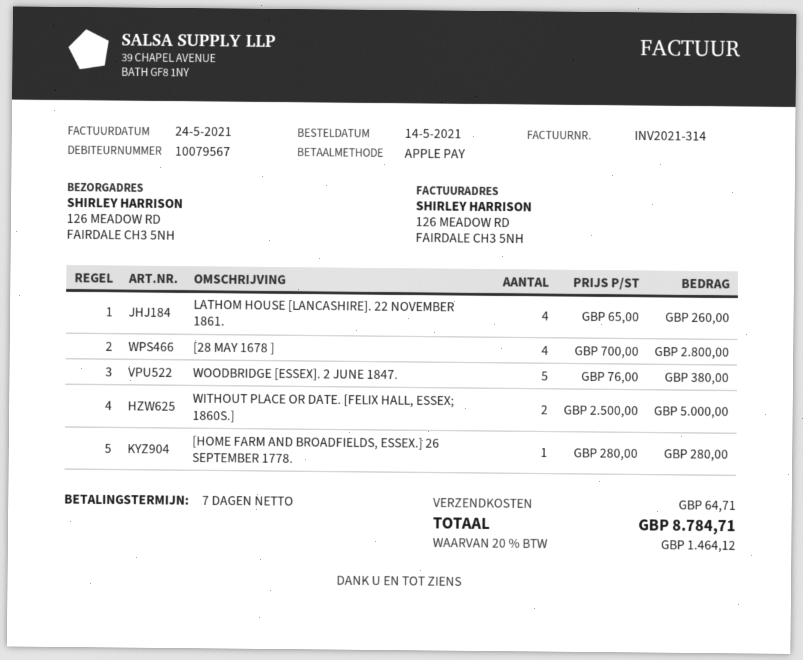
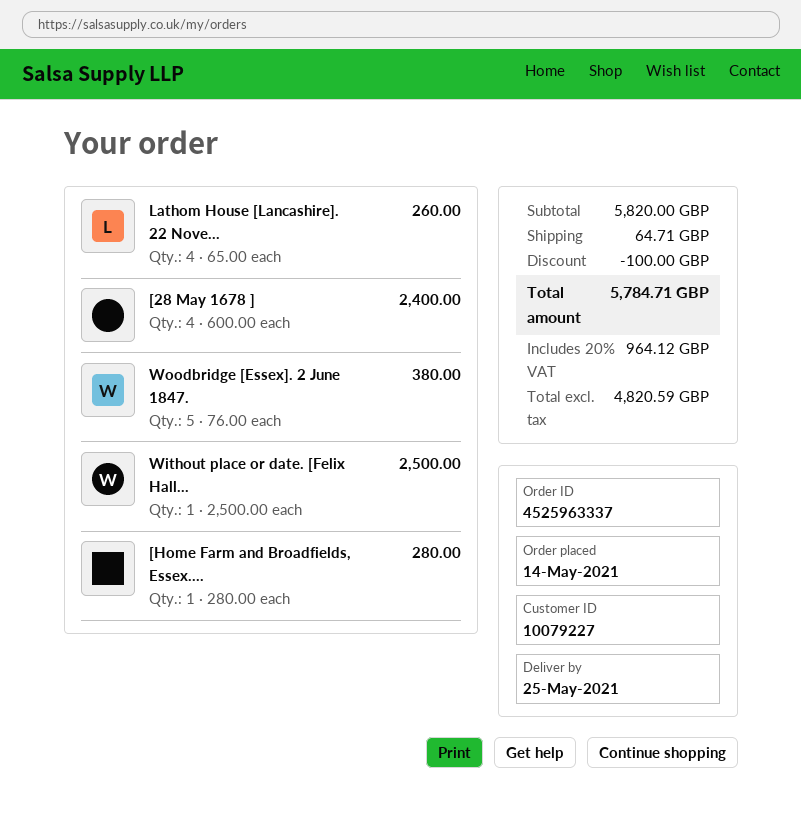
customer number: 10079567 -> 10079227
[28 MAY 1678 ]: 4 x 700.00 = 2800.00 -> 4 x 600.00 = 2400.00
WITHOUT PLACE OR DATE. [FELIX HALL, ESSEX; 1860S.]: 2 x 2500.00 = 5000.00 -> 1 x 2500.00 = 2500.00
discount: none -> 100.00
tax: 20% = 1464.12 -> 20% = 964.12
total: 8784.71 -> 5784.71

